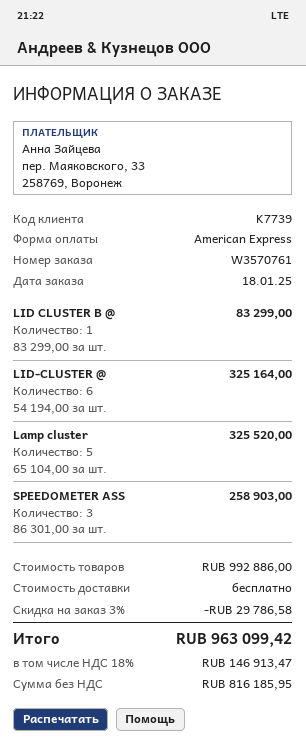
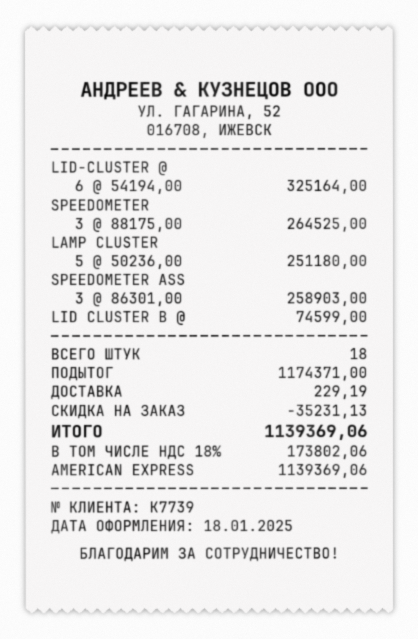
LID CLUSTER B @: 1 x 83299.00 = 83299.00 -> 1 x 74599.00 = 74599.00
Lamp cluster: 5 x 65104.00 = 325520.00 -> 5 x 50236.00 = 251180.00
SPEEDOMETER: none -> 3 x 88175.00 = 264525.00
subtotal: 992886.00 -> 1174371.00
discount: 29786.58 -> 35231.13
shipping: 0.00 -> 229.19
tax: 18% = 146913.47 -> 18% = 173802.06
total: 963099.42 -> 1139369.06

